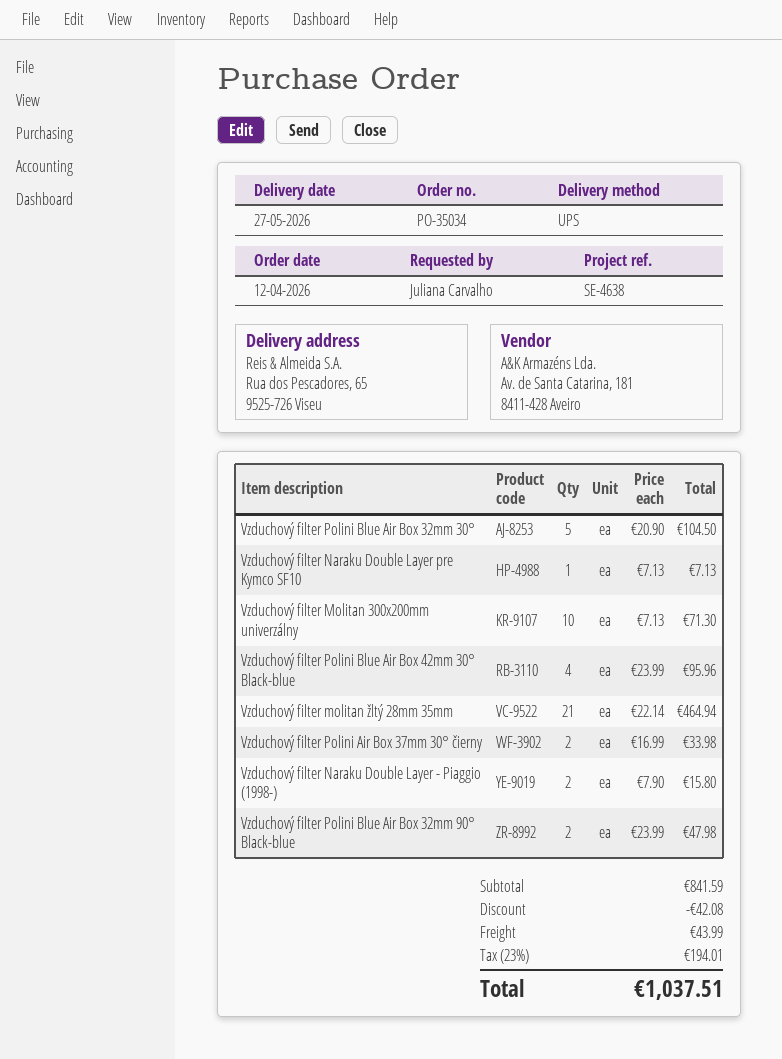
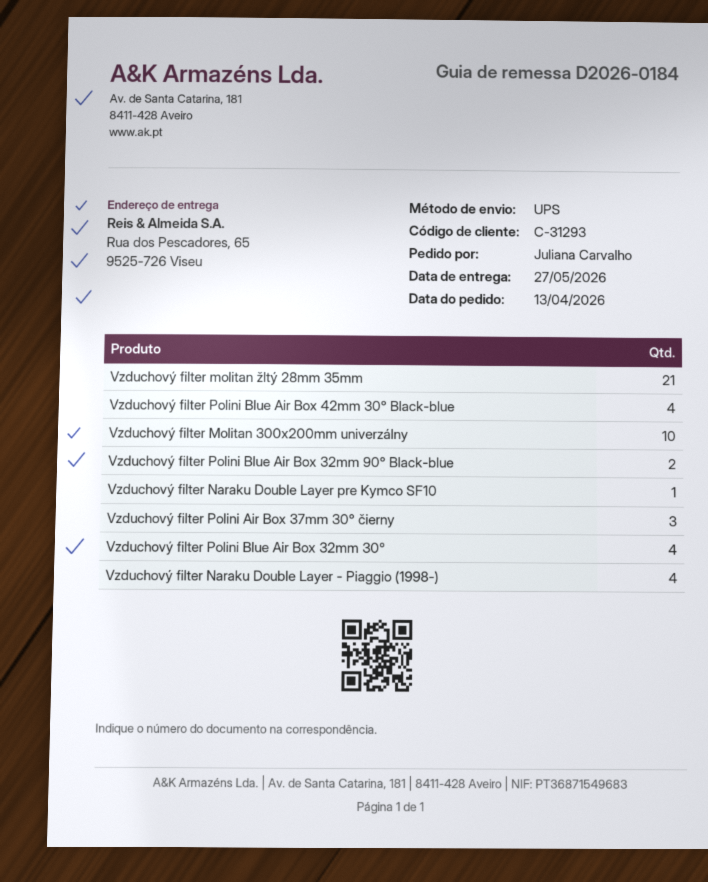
order date: 2026-04-12 -> 2026-04-13
Vzduchový filter Polini Blue Air Box 32mm 30°: 5 -> 4
Vzduchový filter Polini Air Box 37mm 30° čierny: 2 -> 3
Vzduchový filter Naraku Double Layer - Piaggio (1998-): 2 -> 4

